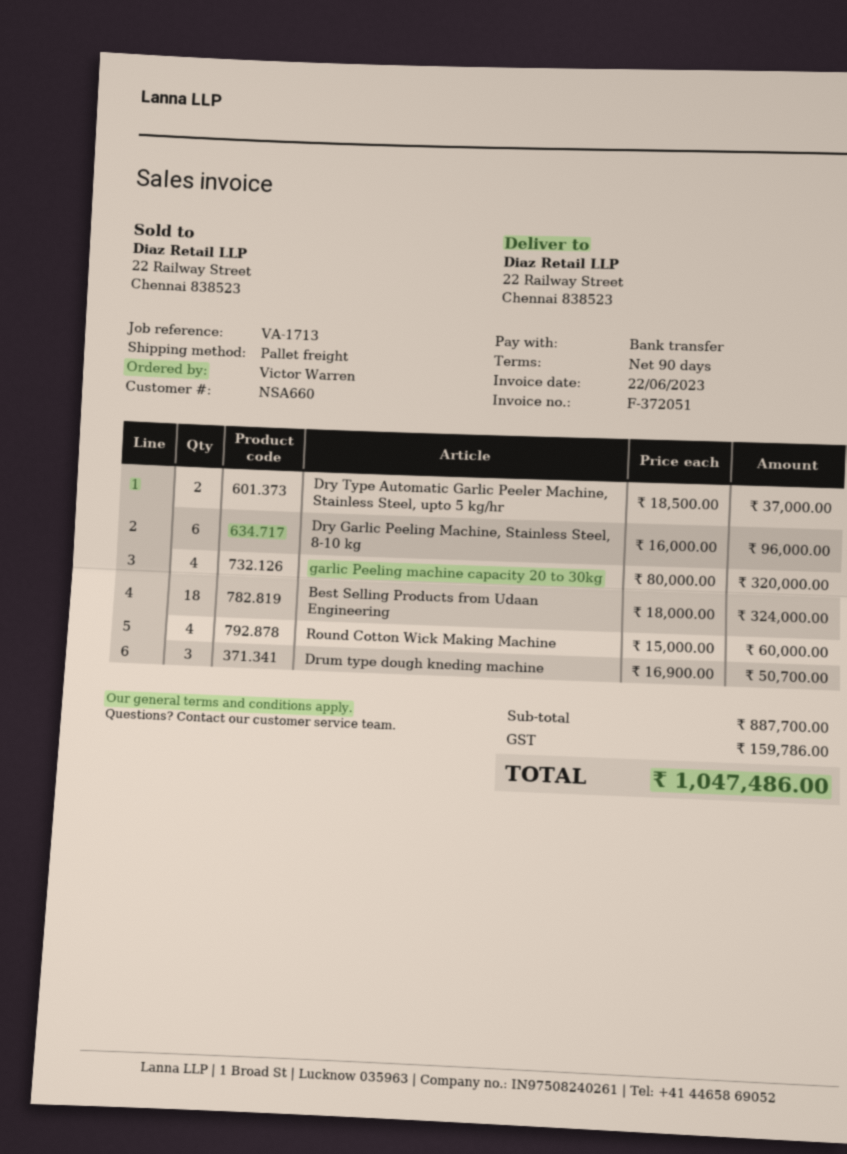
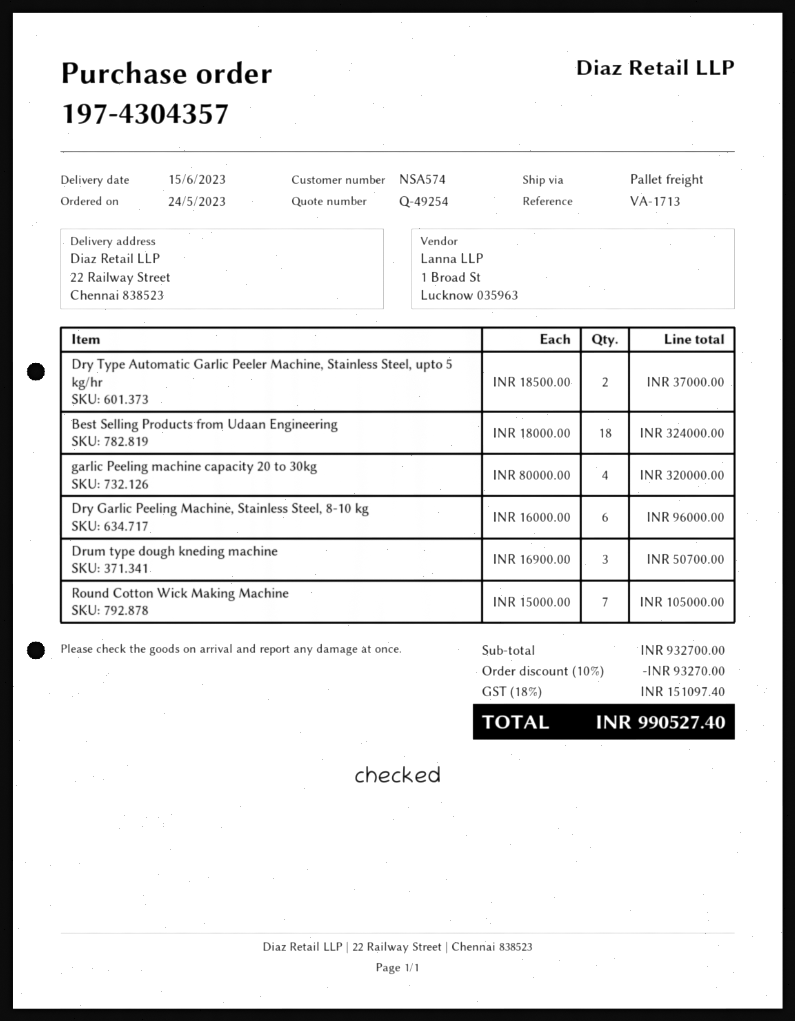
customer number: NSA660 -> NSA574
Round Cotton Wick Making Machine: 4 x 15000.00 = 60000.00 -> 7 x 15000.00 = 105000.00
subtotal: 887700.00 -> 932700.00
discount: none -> 10% = 93270.00
tax: 159786.00 -> 151097.40
total: 1047486.00 -> 990527.40

